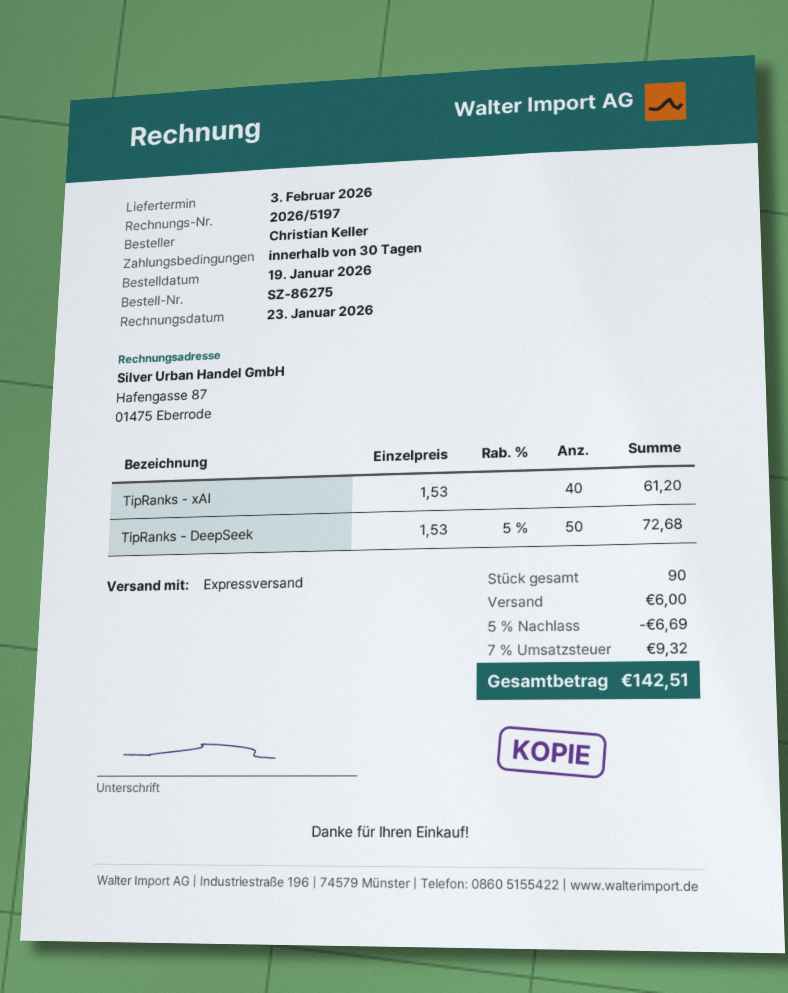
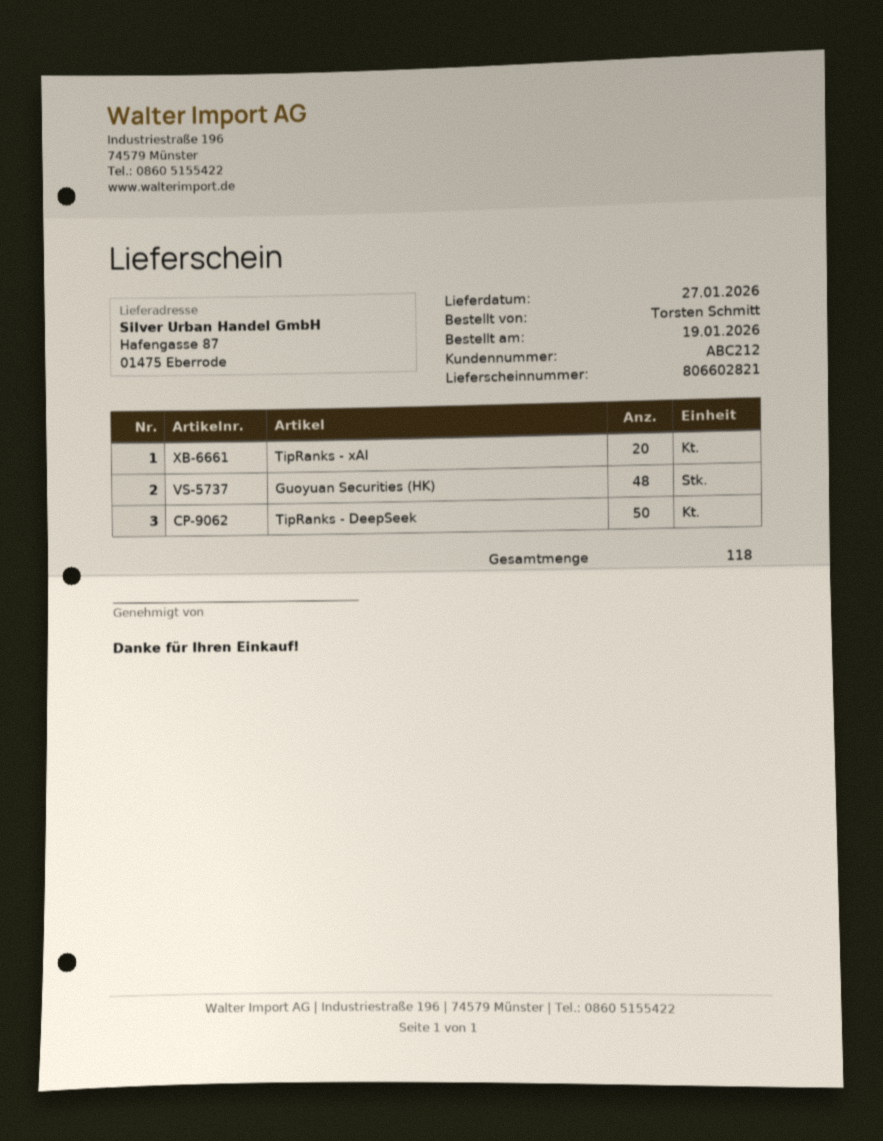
delivery date: 2026-02-03 -> 2026-01-27
ordered by: Christian Keller -> Torsten Schmitt
TipRanks - xAI: 40 -> 20
Guoyuan Securities (HK): none -> 48
total quantity: 90 -> 118

